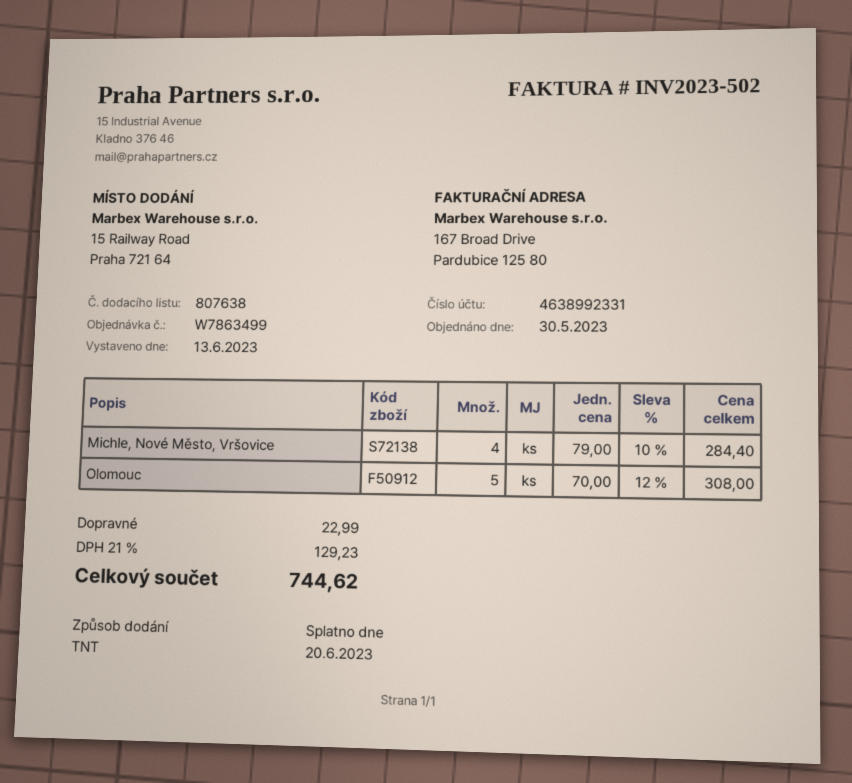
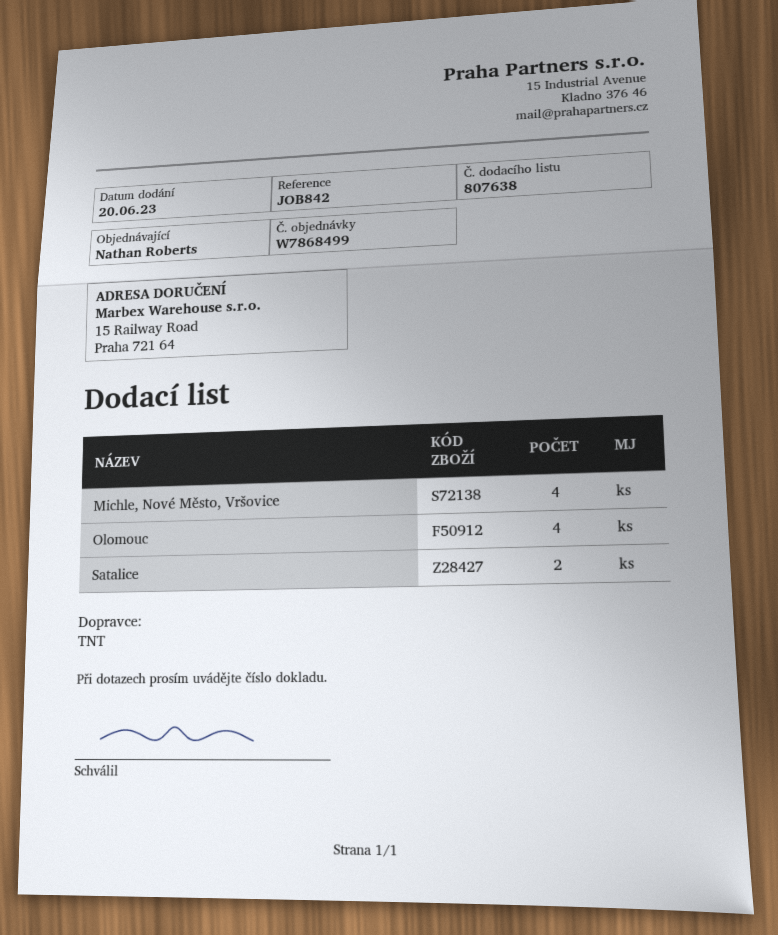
order number: W7863499 -> W7868499
Olomouc: 5 -> 4
Satalice: none -> 2

